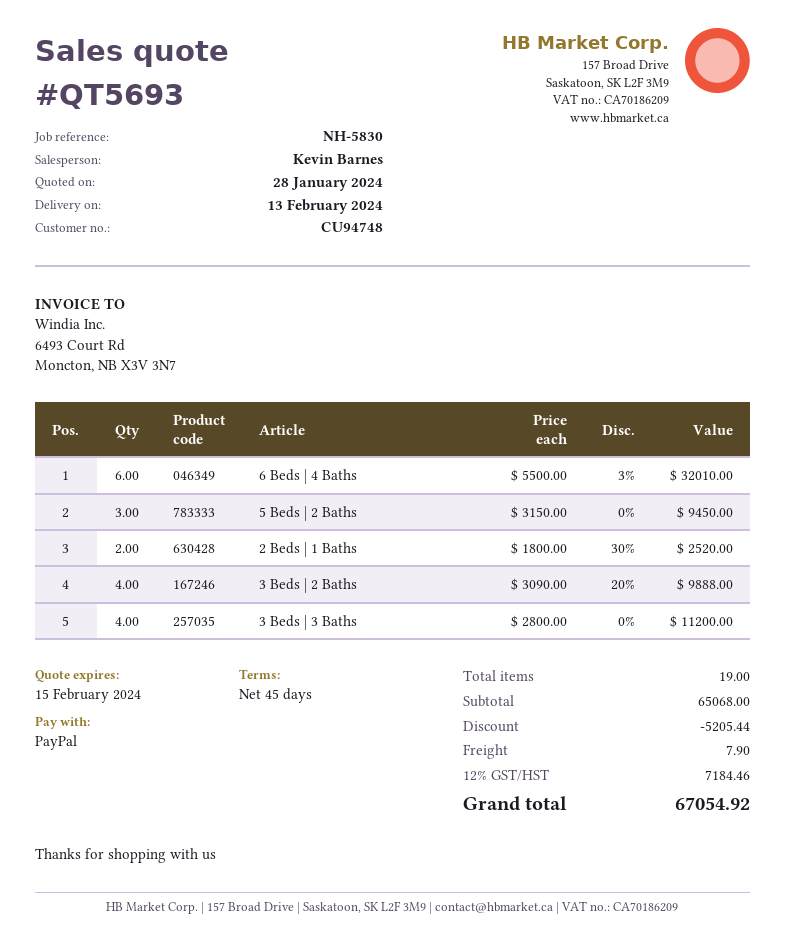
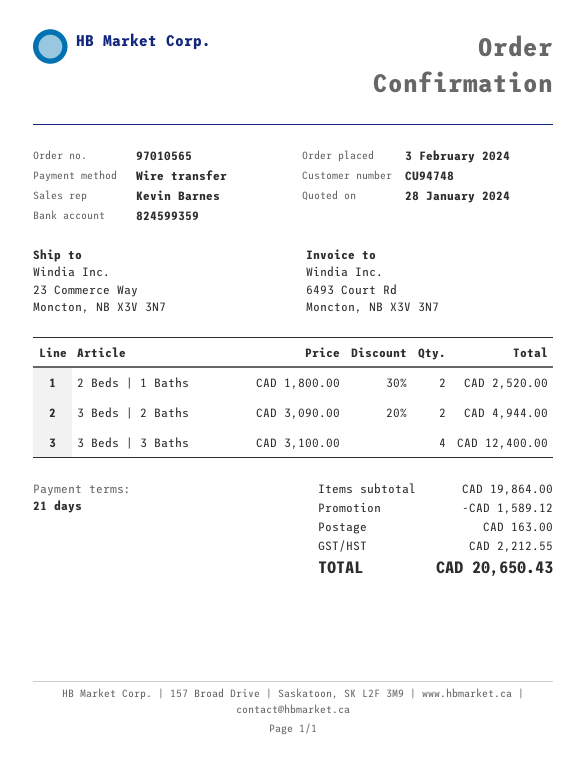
payment terms: 45 days -> 21 days
payment method: PayPal -> bank transfer
6 Beds | 4 Baths: 6 x 5500.00 - 3% = 32010.00 -> none
5 Beds | 2 Baths: 3 x 3150.00 = 9450.00 -> none
3 Beds | 2 Baths: 4 x 3090.00 - 20% = 9888.00 -> 2 x 3090.00 - 20% = 4944.00
3 Beds | 3 Baths: 4 x 2800.00 = 11200.00 -> 4 x 3100.00 = 12400.00
subtotal: 65068.00 -> 19864.00
discount: 5205.44 -> 1589.12
shipping: 7.90 -> 163.00
tax: 7184.46 -> 2212.55
total: 67054.92 -> 20650.43

